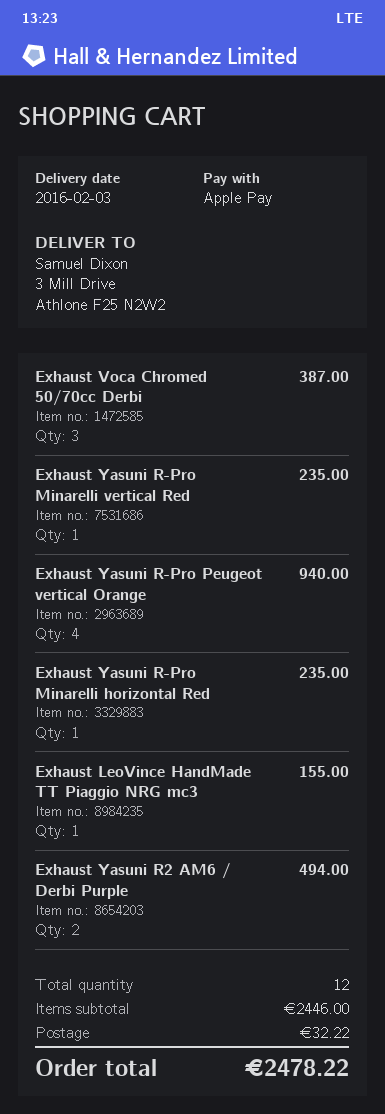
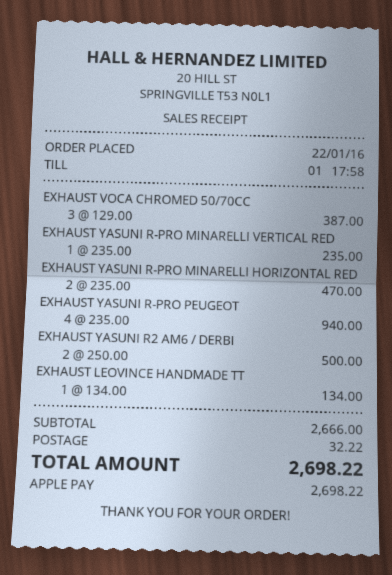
Exhaust Yasuni R-Pro Minarelli horizontal Red: 1 for 235.00 -> 2 for 470.00
Exhaust LeoVince HandMade TT Piaggio NRG mc3: 1 for 155.00 -> 1 for 134.00
Exhaust Yasuni R2 AM6 / Derbi Purple: 2 for 494.00 -> 2 for 500.00
subtotal: 2446.00 -> 2666.00
total: 2478.22 -> 2698.22

